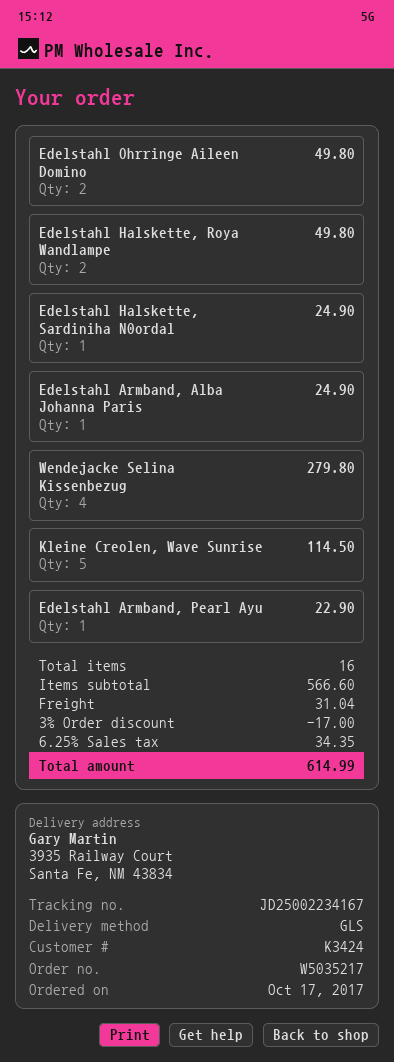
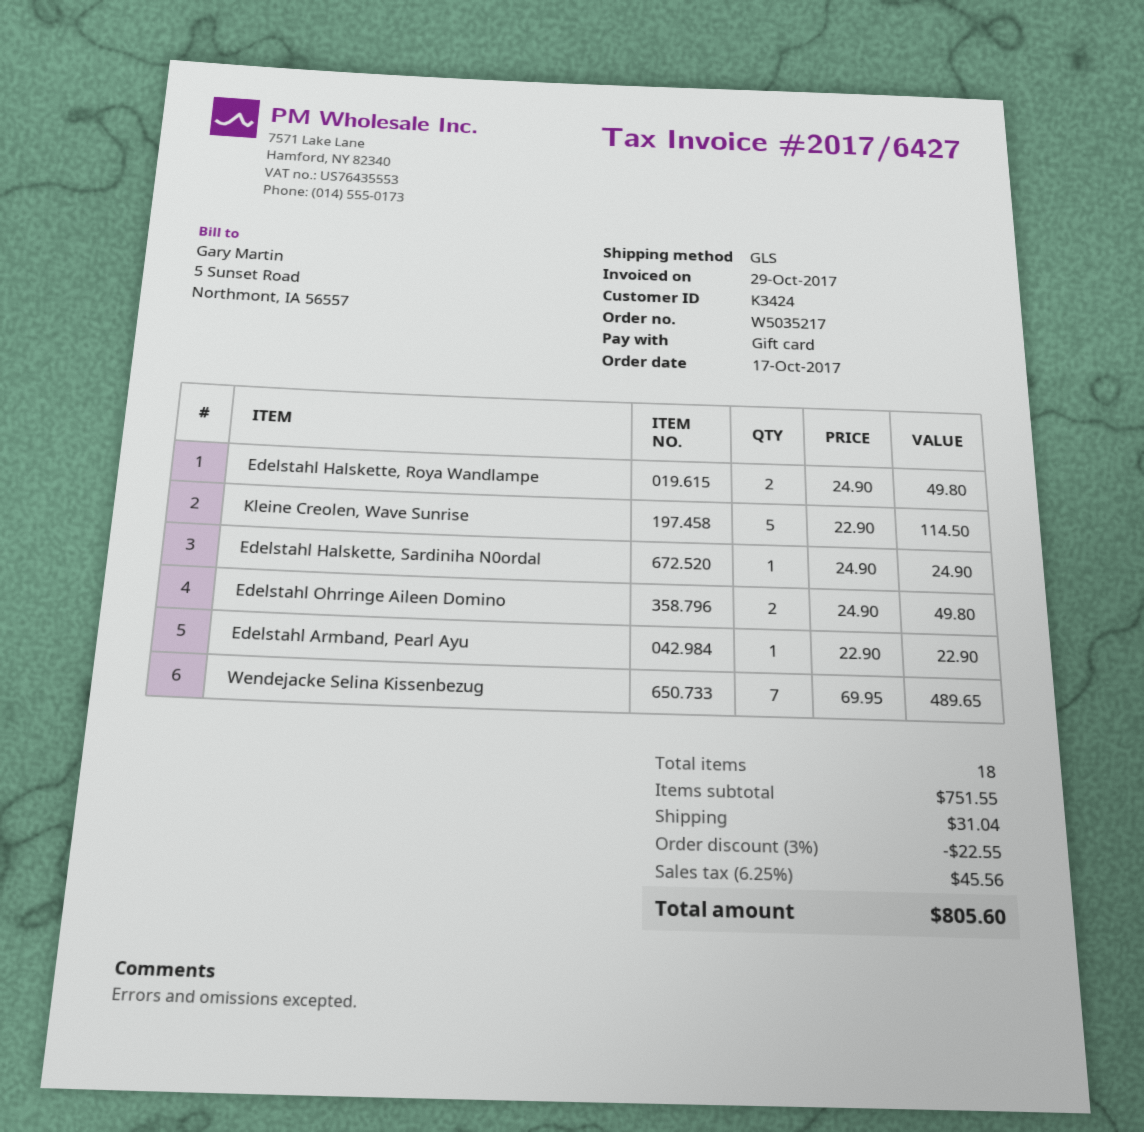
Edelstahl Armband, Alba Johanna Paris: 1 for 24.90 -> none
Wendejacke Selina Kissenbezug: 4 for 279.80 -> 7 for 489.65
total quantity: 16 -> 18
subtotal: 566.60 -> 751.55
discount: 3% = 17.00 -> 3% = 22.55
tax: 6.25% = 34.35 -> 6.25% = 45.56
total: 614.99 -> 805.60

